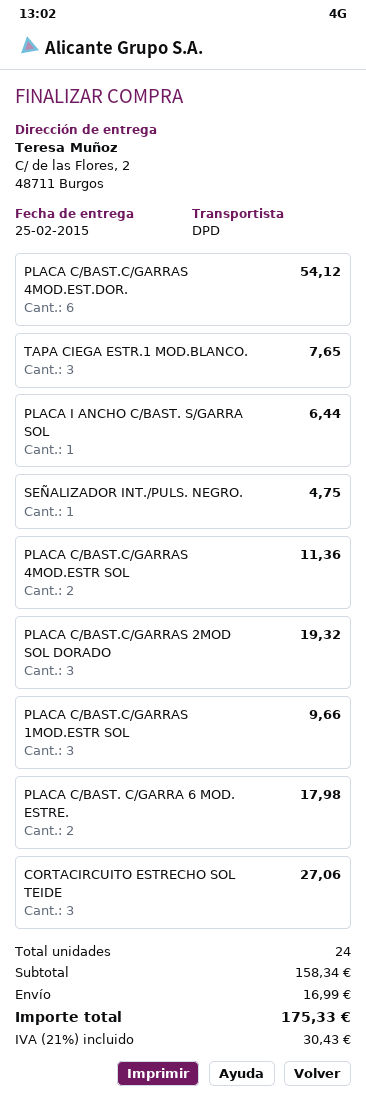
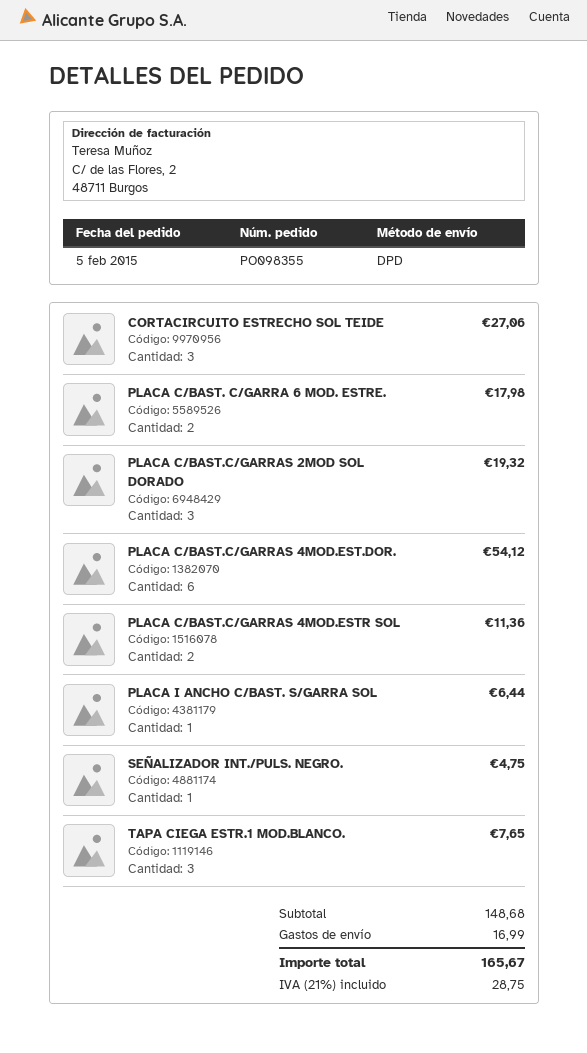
PLACA C/BAST.C/GARRAS 1MOD.ESTR SOL: 3 for 9.66 -> none
subtotal: 158.34 -> 148.68
tax: 21% = 30.43 -> 21% = 28.75
total: 175.33 -> 165.67

